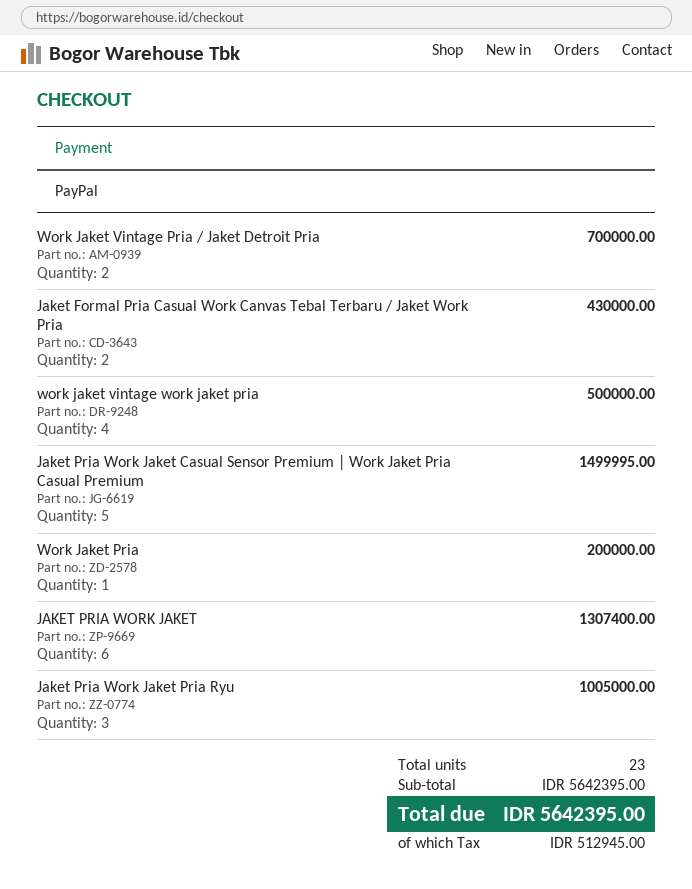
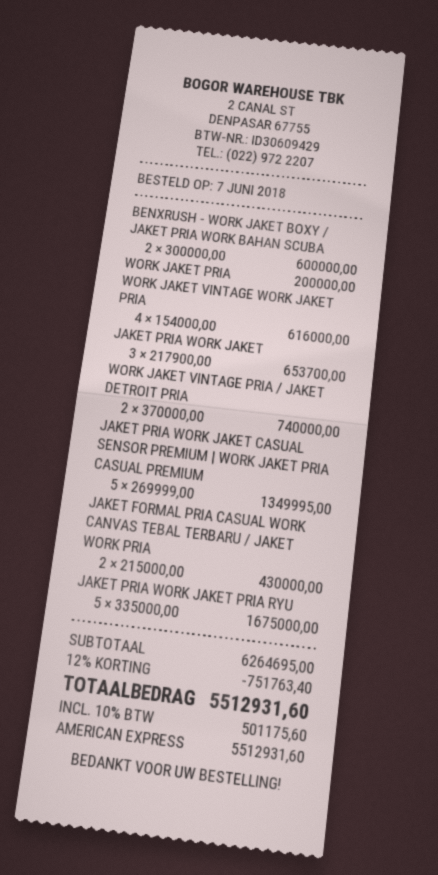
payment method: PayPal -> American Express
Work Jaket Vintage Pria / Jaket Detroit Pria: 2 for 700000.00 -> 2 for 740000.00
work jaket vintage work jaket pria: 4 for 500000.00 -> 4 for 616000.00
Jaket Pria Work Jaket Casual Sensor Premium | Work Jaket Pria Casual Premium: 5 for 1499995.00 -> 5 for 1349995.00
JAKET PRIA WORK JAKET: 6 for 1307400.00 -> 3 for 653700.00
Jaket Pria Work Jaket Pria Ryu: 3 for 1005000.00 -> 5 for 1675000.00
BENXRUSH - WORK JAKET BOXY / JAKET PRIA WORK BAHAN SCUBA: none -> 2 for 600000.00
subtotal: 5642395.00 -> 6264695.00
discount: none -> 12% = 751763.40
tax: 512945.00 -> 501175.60
total: 5642395.00 -> 5512931.60

